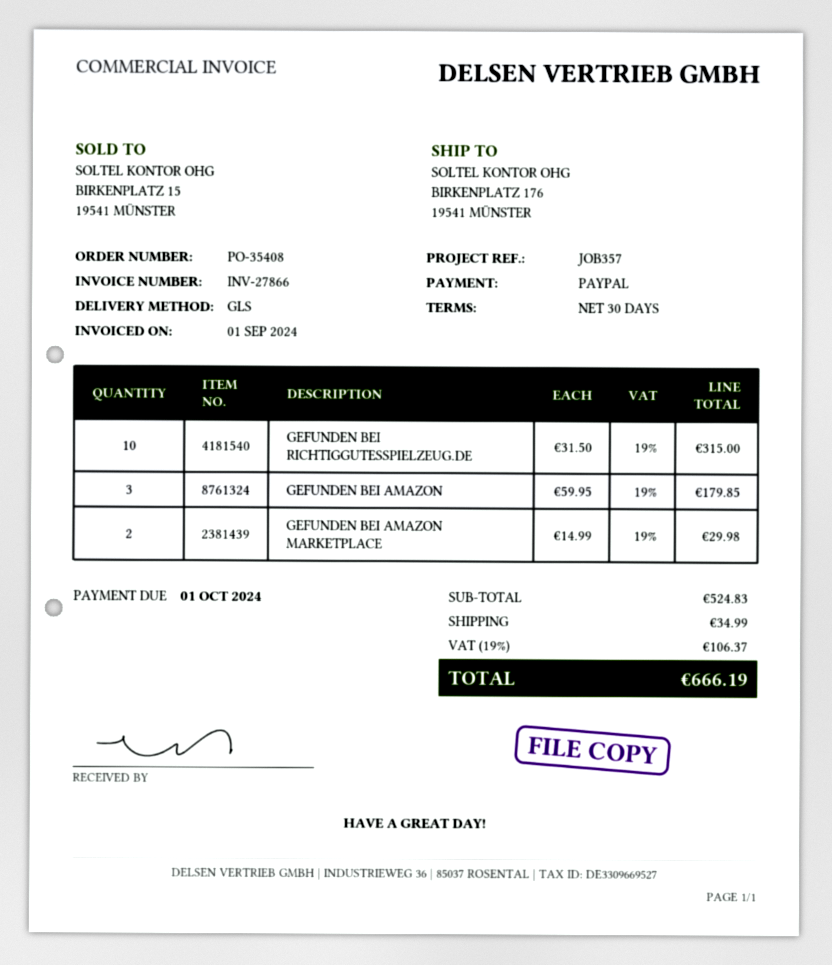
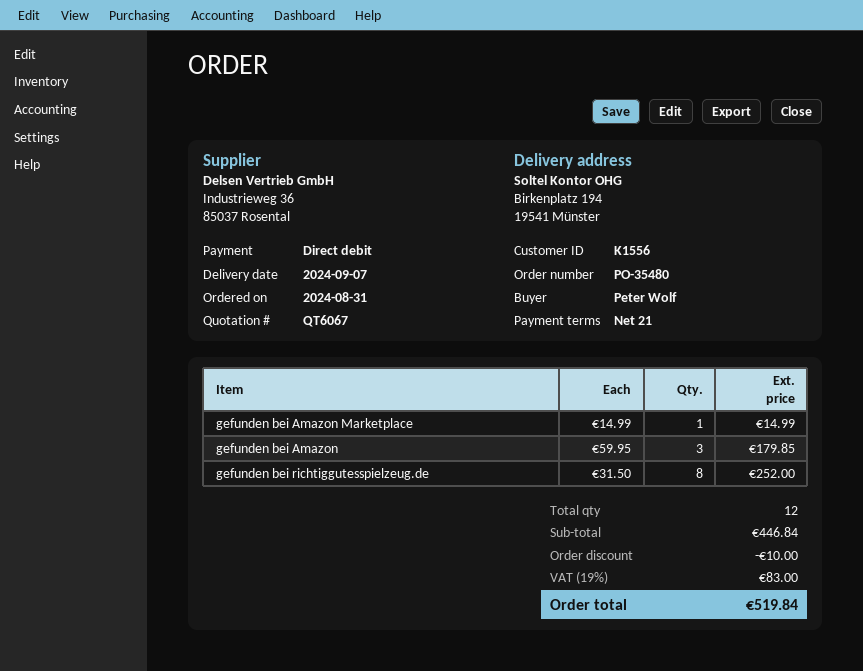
order number: PO-35408 -> PO-35480
payment terms: 30 days -> 21 days
payment method: PayPal -> direct debit
ship to: BIRKENPLATZ 176, 19541 MÜNSTER -> Birkenplatz 194, 19541 Münster
GEFUNDEN BEI RICHTIGGUTESSPIELZEUG.DE: 10 x 31.50 = 315.00 -> 8 x 31.50 = 252.00
GEFUNDEN BEI AMAZON MARKETPLACE: 2 x 14.99 = 29.98 -> 1 x 14.99 = 14.99
subtotal: 524.83 -> 446.84
discount: none -> 10.00
shipping: 34.99 -> none
tax: 19% = 106.37 -> 19% = 83.00
total: 666.19 -> 519.84

